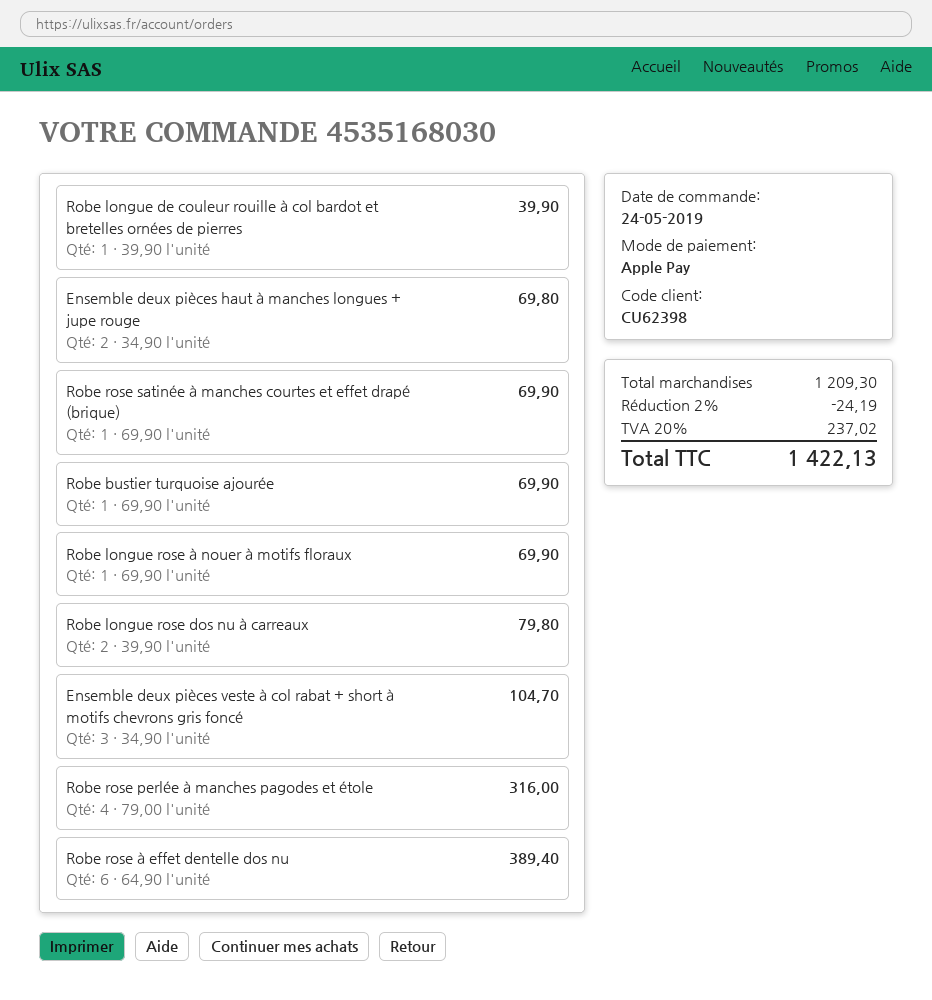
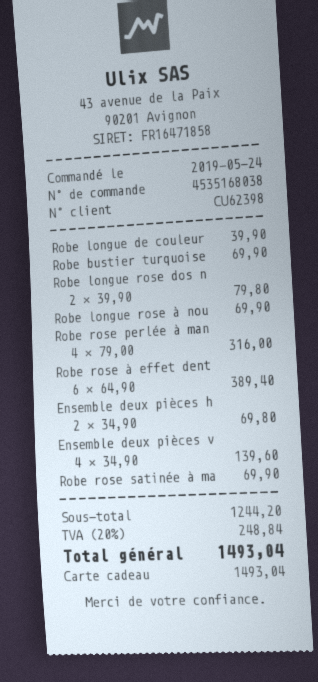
order number: 4535168030 -> 4535168038
payment method: Apple Pay -> gift card
Ensemble deux pièces veste à col rabat + short à motifs chevrons gris foncé: 3 x 34.90 = 104.70 -> 4 x 34.90 = 139.60
subtotal: 1209.30 -> 1244.20
discount: 2% = 24.19 -> none
tax: 20% = 237.02 -> 20% = 248.84
total: 1422.13 -> 1493.04

